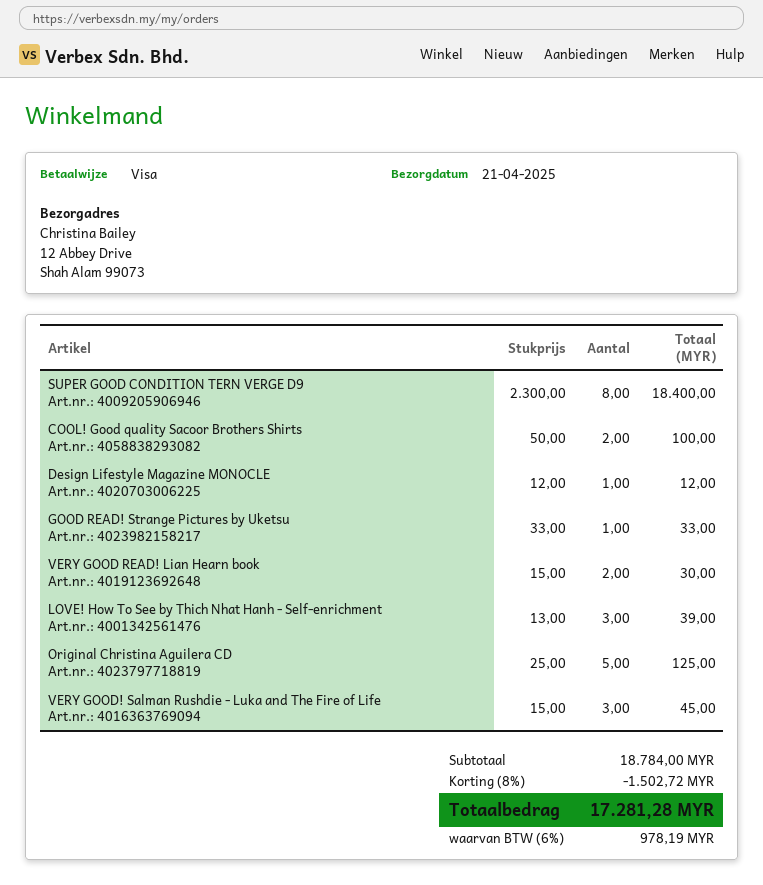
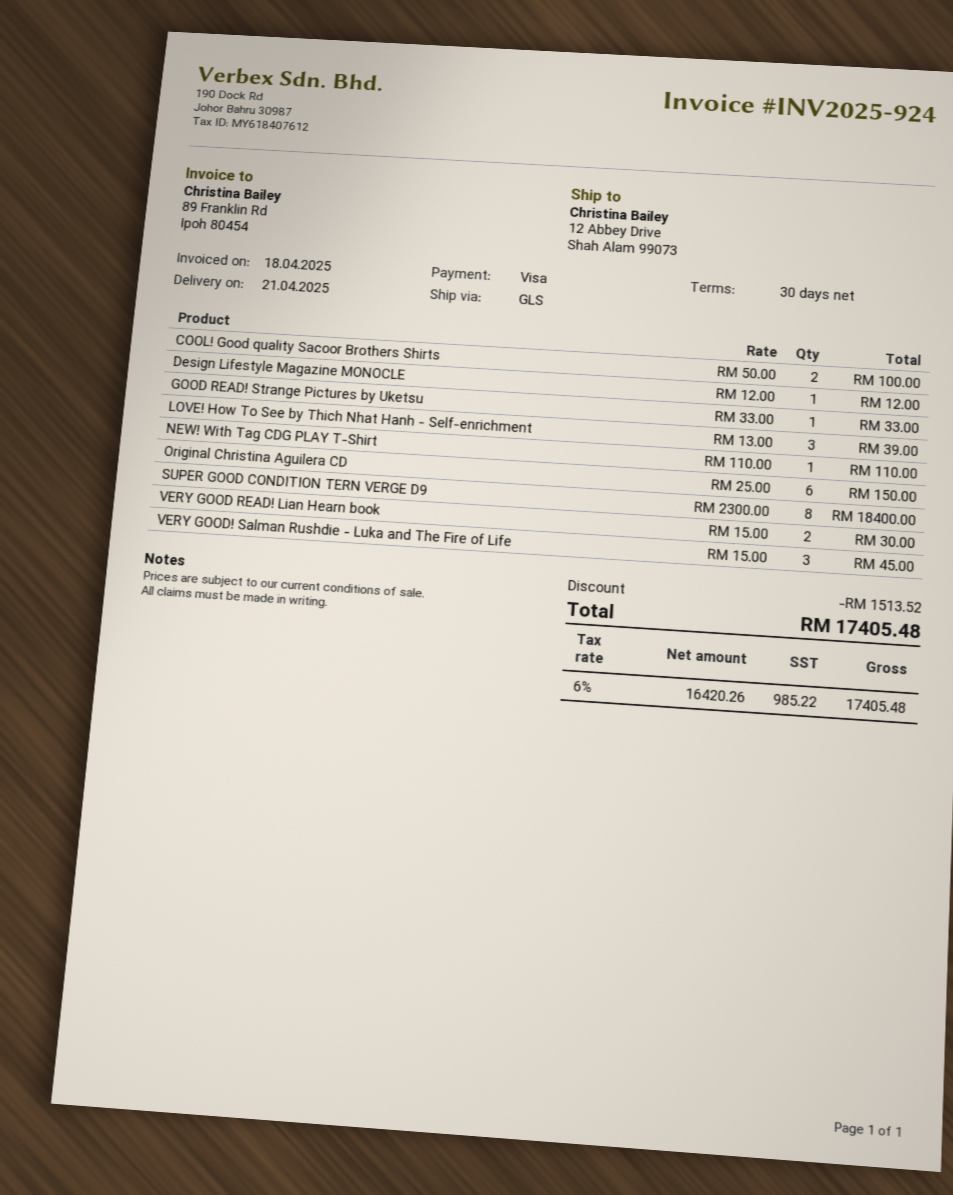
Original Christina Aguilera CD: 5 x 25.00 = 125.00 -> 6 x 25.00 = 150.00
NEW! With Tag CDG PLAY T-Shirt: none -> 1 x 110.00 = 110.00
discount: 1502.72 -> 1513.52
tax: 6% = 978.19 -> 6% = 985.22
total: 17281.28 -> 17405.48

